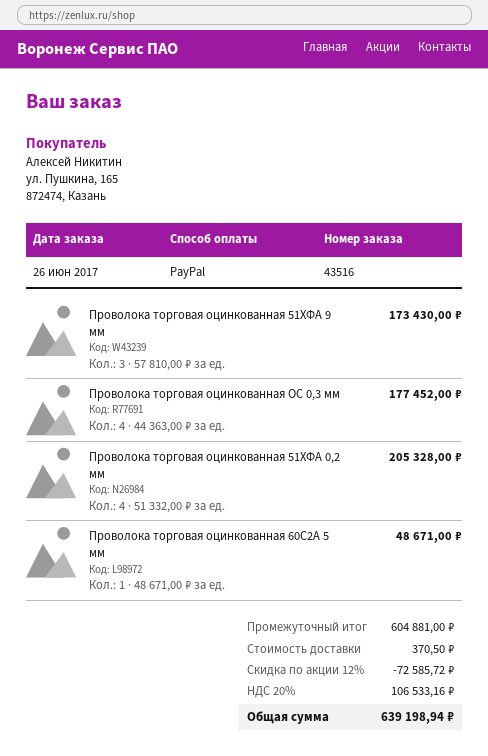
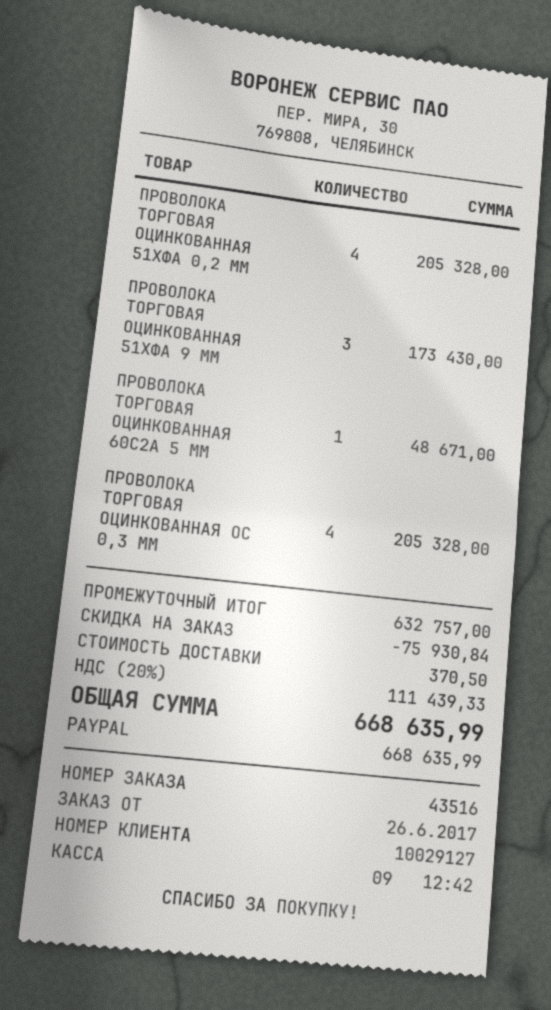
Проволока торговая оцинкованная ОС 0,3 мм: 4 for 177452.00 -> 4 for 205328.00
subtotal: 604881.00 -> 632757.00
discount: 72585.72 -> 75930.84
tax: 20% = 106533.16 -> 20% = 111439.33
total: 639198.94 -> 668635.99

